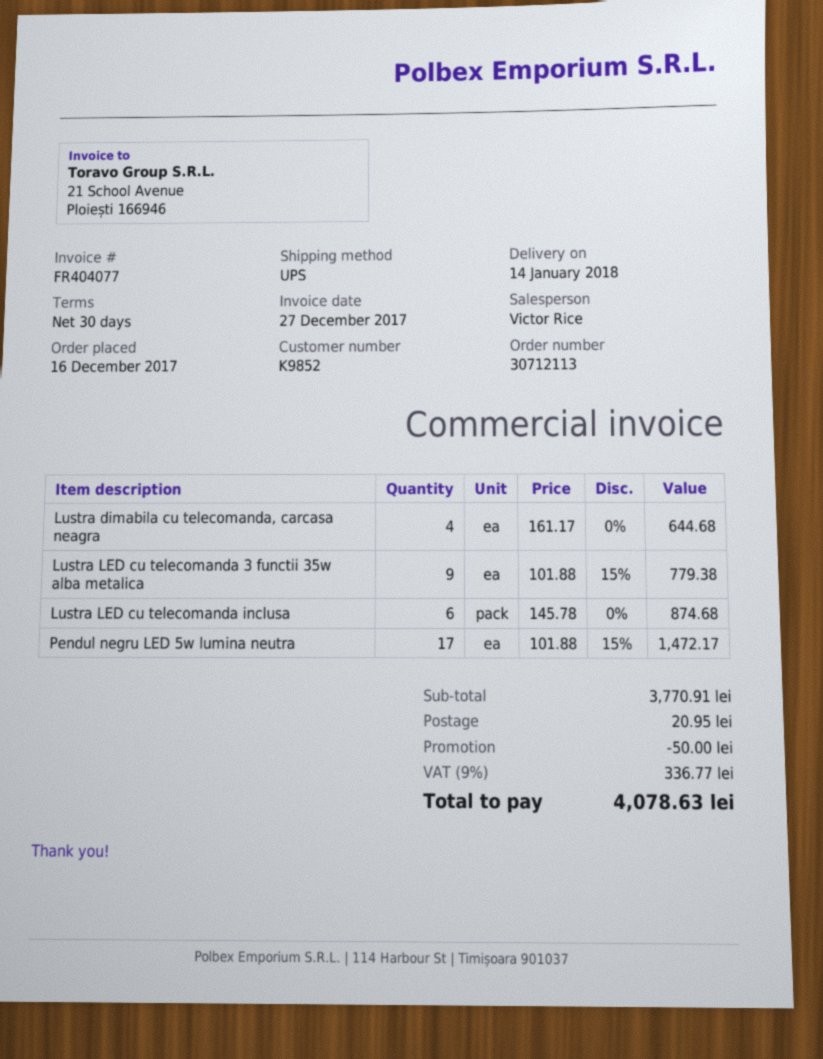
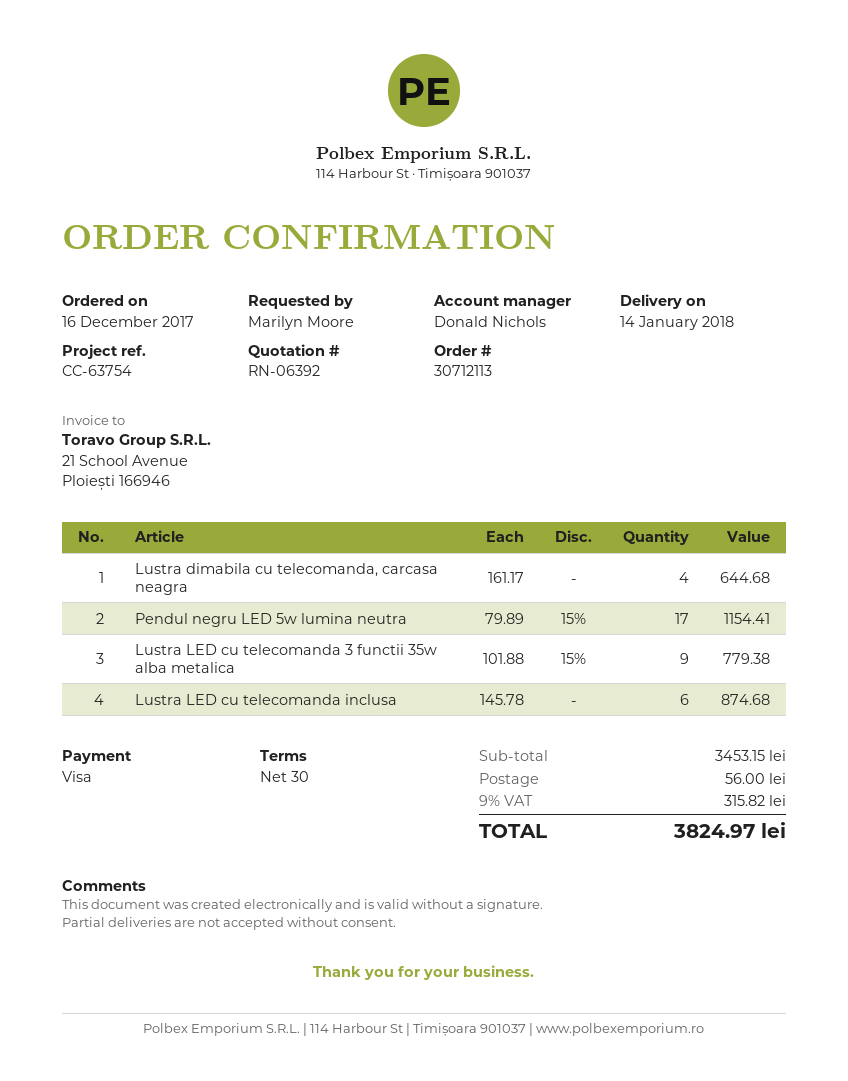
sales rep: Victor Rice -> Donald Nichols
Pendul negru LED 5w lumina neutra: 17 x 101.88 - 15% = 1472.17 -> 17 x 79.89 - 15% = 1154.41
subtotal: 3770.91 -> 3453.15
discount: 50.00 -> none
shipping: 20.95 -> 56.00
tax: 9% = 336.77 -> 9% = 315.82
total: 4078.63 -> 3824.97

